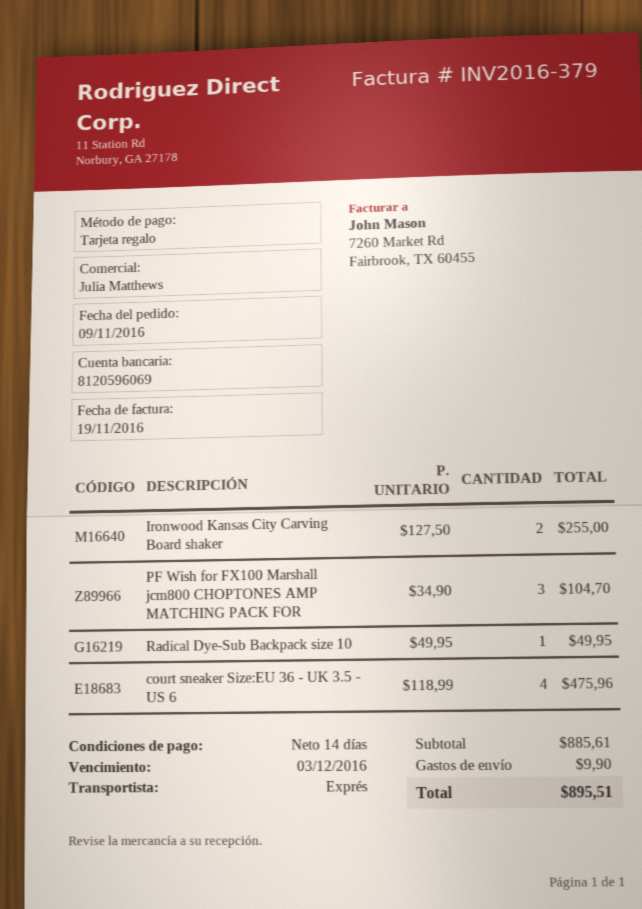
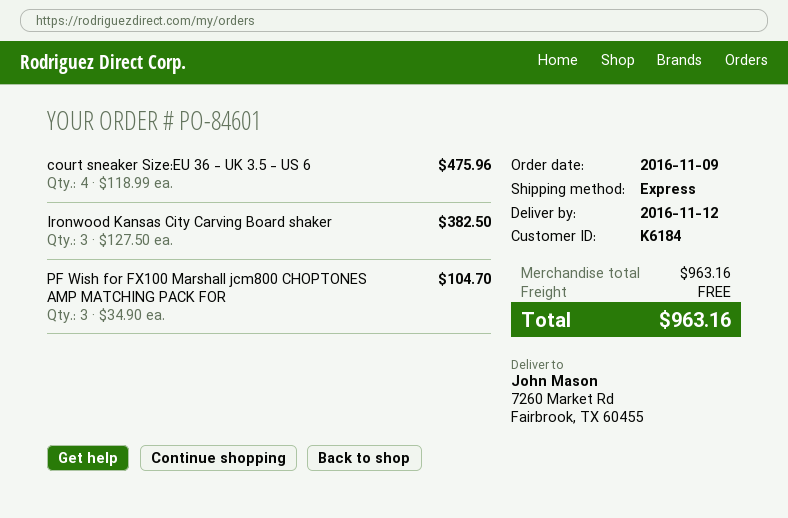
Ironwood Kansas City Carving Board shaker: 2 x 127.50 = 255.00 -> 3 x 127.50 = 382.50
Radical Dye-Sub Backpack size 10: 1 x 49.95 = 49.95 -> none
subtotal: 885.61 -> 963.16
shipping: 9.90 -> 0.00
total: 895.51 -> 963.16

